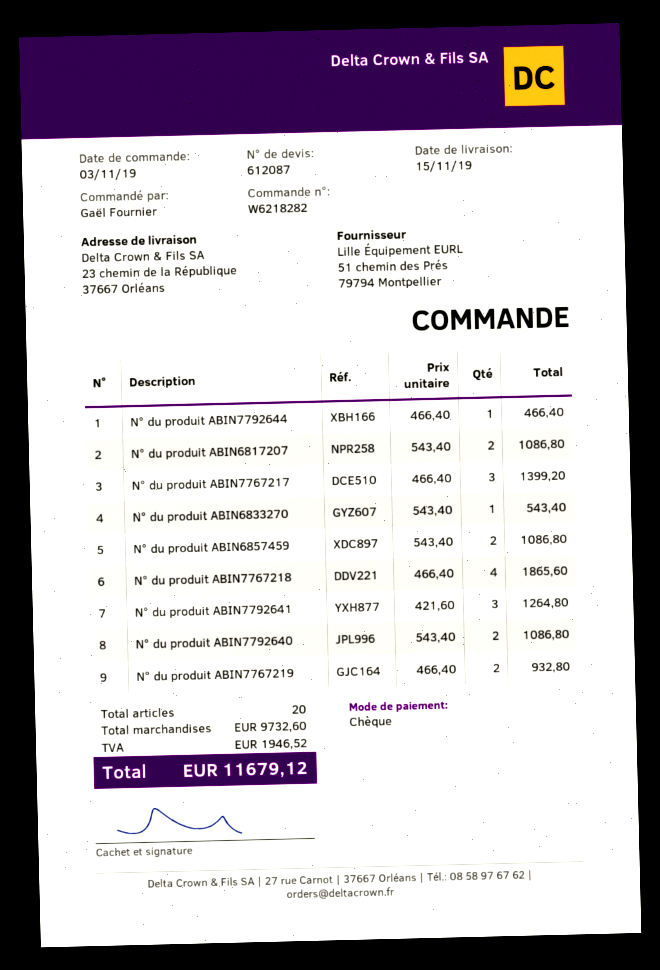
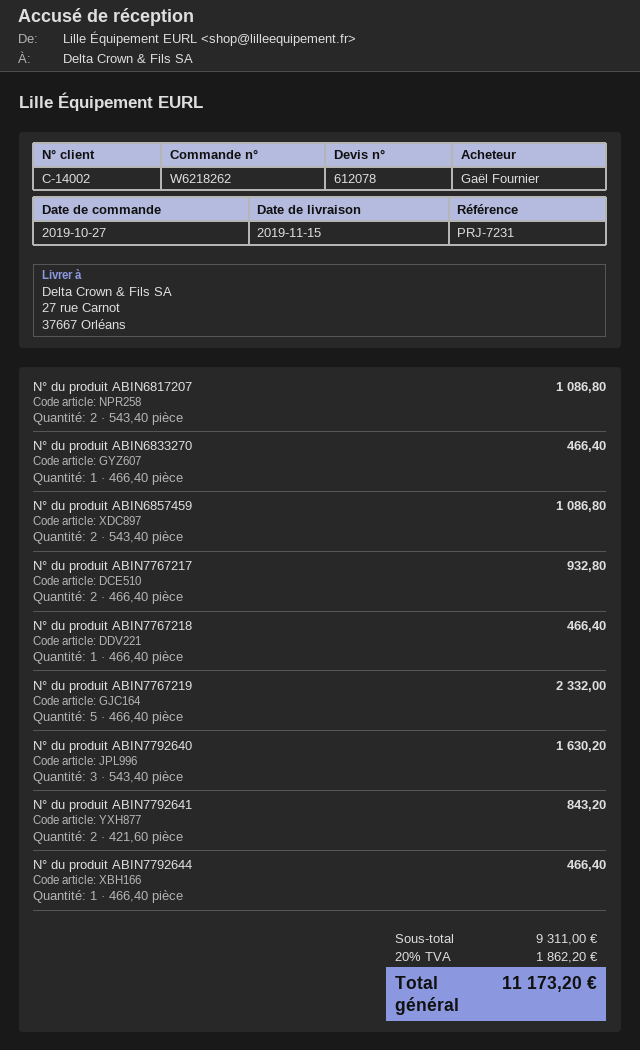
quote number: 612087 -> 612078
order number: W6218282 -> W6218262
order date: 2019-11-03 -> 2019-10-27
ship to: 23 chemin de la République, 37667 Orléans -> 27 rue Carnot, 37667 Orléans
N° du produit ABIN7767217: 3 x 466.40 = 1399.20 -> 2 x 466.40 = 932.80
N° du produit ABIN6833270: 1 x 543.40 = 543.40 -> 1 x 466.40 = 466.40
N° du produit ABIN7767218: 4 x 466.40 = 1865.60 -> 1 x 466.40 = 466.40
N° du produit ABIN7792641: 3 x 421.60 = 1264.80 -> 2 x 421.60 = 843.20
N° du produit ABIN7792640: 2 x 543.40 = 1086.80 -> 3 x 543.40 = 1630.20
N° du produit ABIN7767219: 2 x 466.40 = 932.80 -> 5 x 466.40 = 2332.00
subtotal: 9732.60 -> 9311.00
tax: 1946.52 -> 1862.20
total: 11679.12 -> 11173.20

